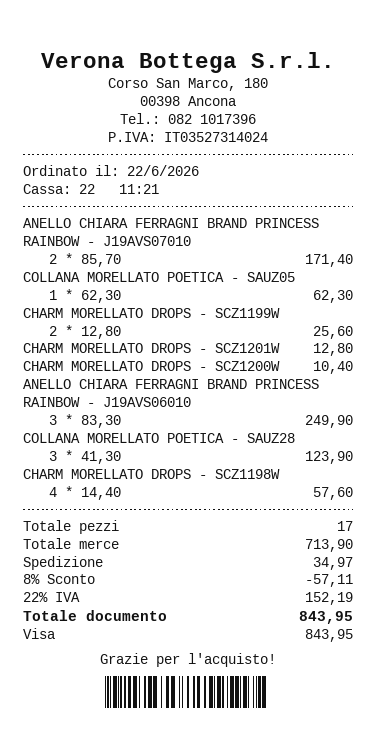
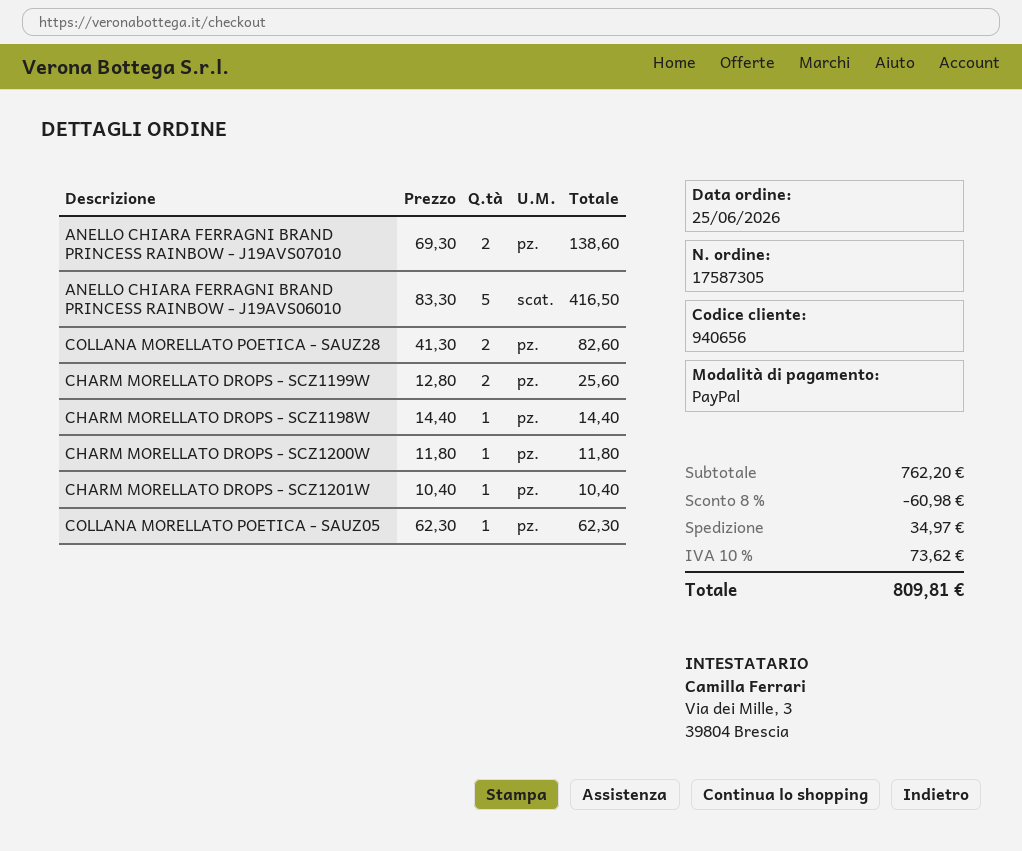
order date: 2026-06-22 -> 2026-06-25
payment method: Visa -> PayPal
ANELLO CHIARA FERRAGNI BRAND PRINCESS RAINBOW - J19AVS07010: 2 x 85.70 = 171.40 -> 2 x 69.30 = 138.60
CHARM MORELLATO DROPS - SCZ1201W: 1 x 12.80 = 12.80 -> 1 x 10.40 = 10.40
CHARM MORELLATO DROPS - SCZ1200W: 1 x 10.40 = 10.40 -> 1 x 11.80 = 11.80
ANELLO CHIARA FERRAGNI BRAND PRINCESS RAINBOW - J19AVS06010: 3 x 83.30 = 249.90 -> 5 x 83.30 = 416.50
COLLANA MORELLATO POETICA - SAUZ28: 3 x 41.30 = 123.90 -> 2 x 41.30 = 82.60
CHARM MORELLATO DROPS - SCZ1198W: 4 x 14.40 = 57.60 -> 1 x 14.40 = 14.40
subtotal: 713.90 -> 762.20
discount: 8% = 57.11 -> 8% = 60.98
tax: 22% = 152.19 -> 10% = 73.62
total: 843.95 -> 809.81

